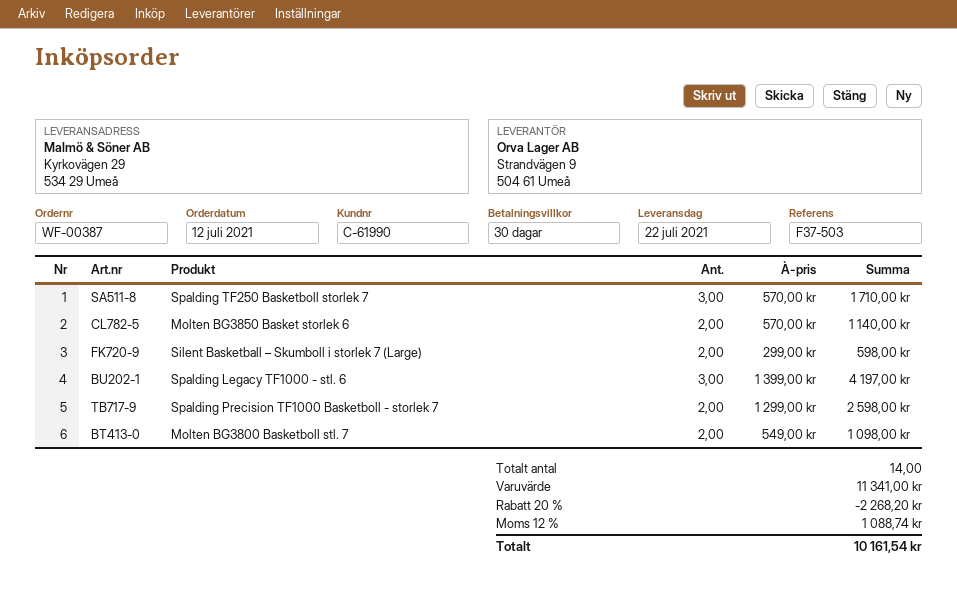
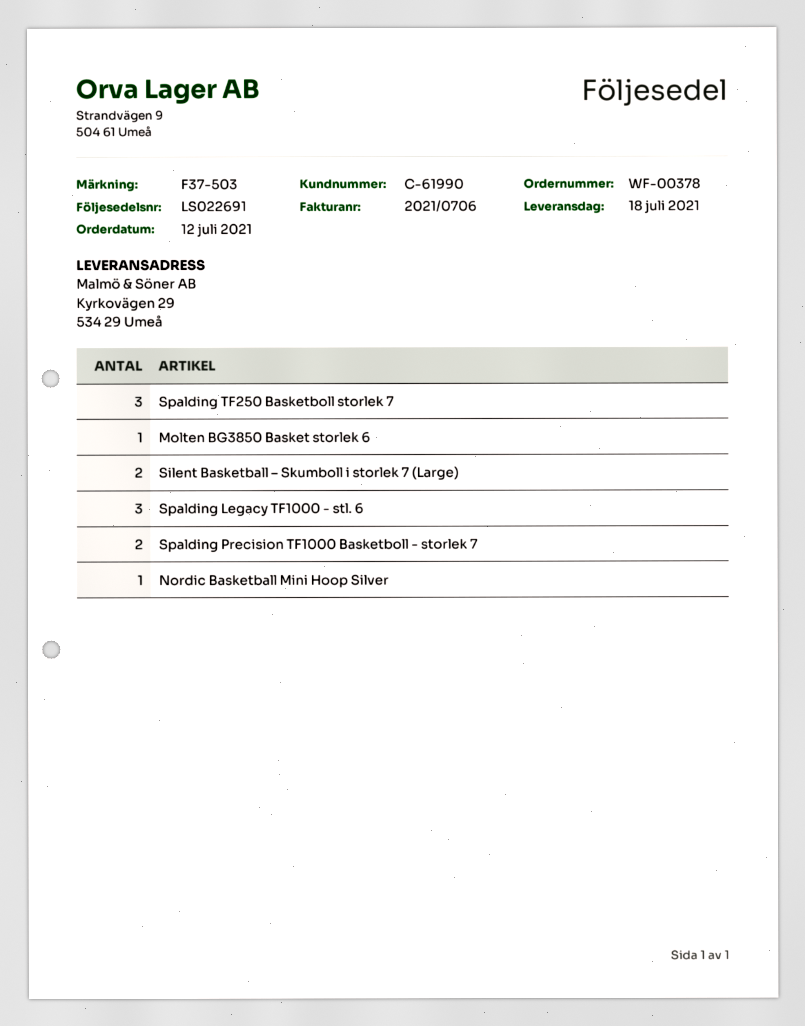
order number: WF-00387 -> WF-00378
delivery date: 2021-07-22 -> 2021-07-18
Molten BG3850 Basket storlek 6: 2 -> 1
Molten BG3800 Basketboll stl. 7: 2 -> none
Nordic Basketball Mini Hoop Silver: none -> 1

